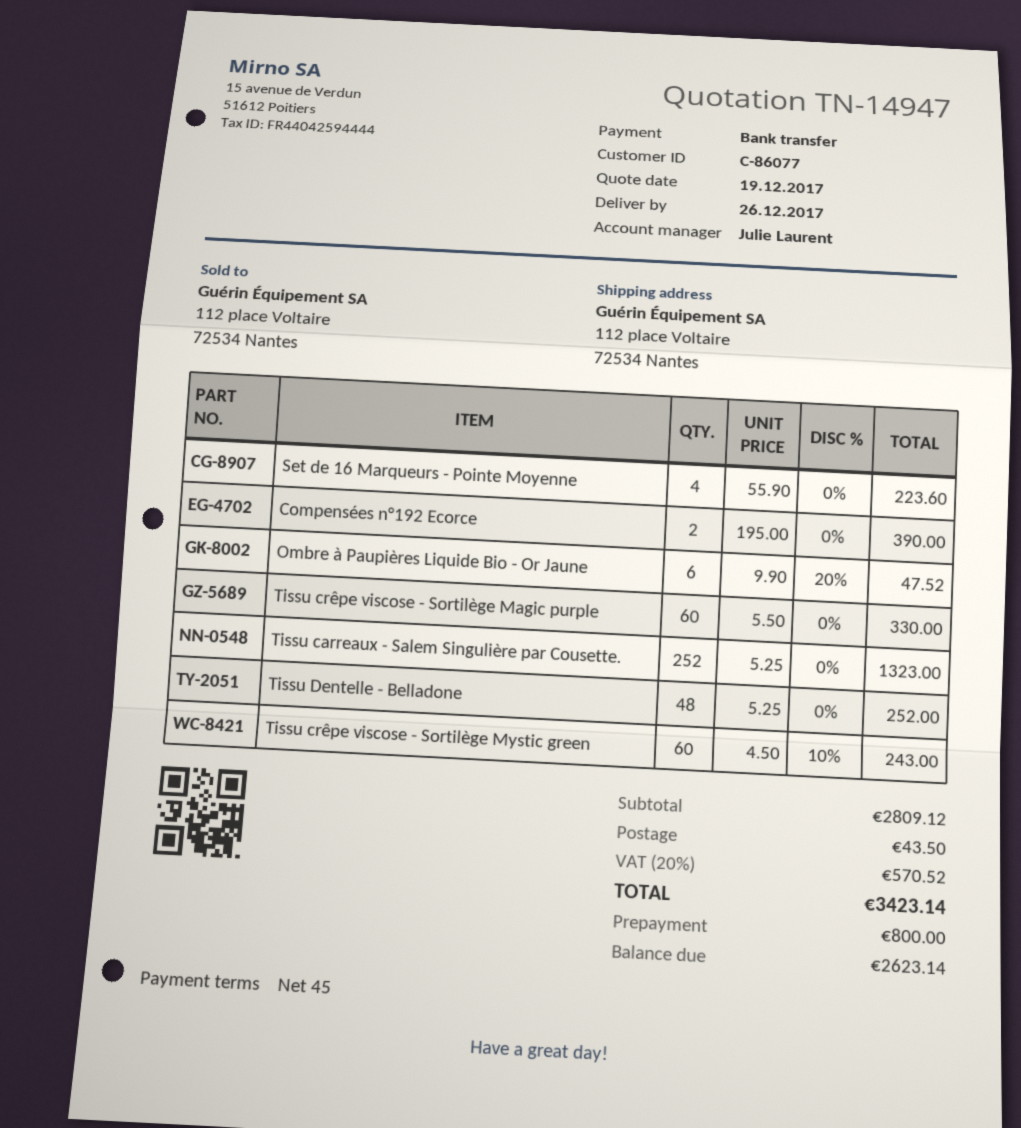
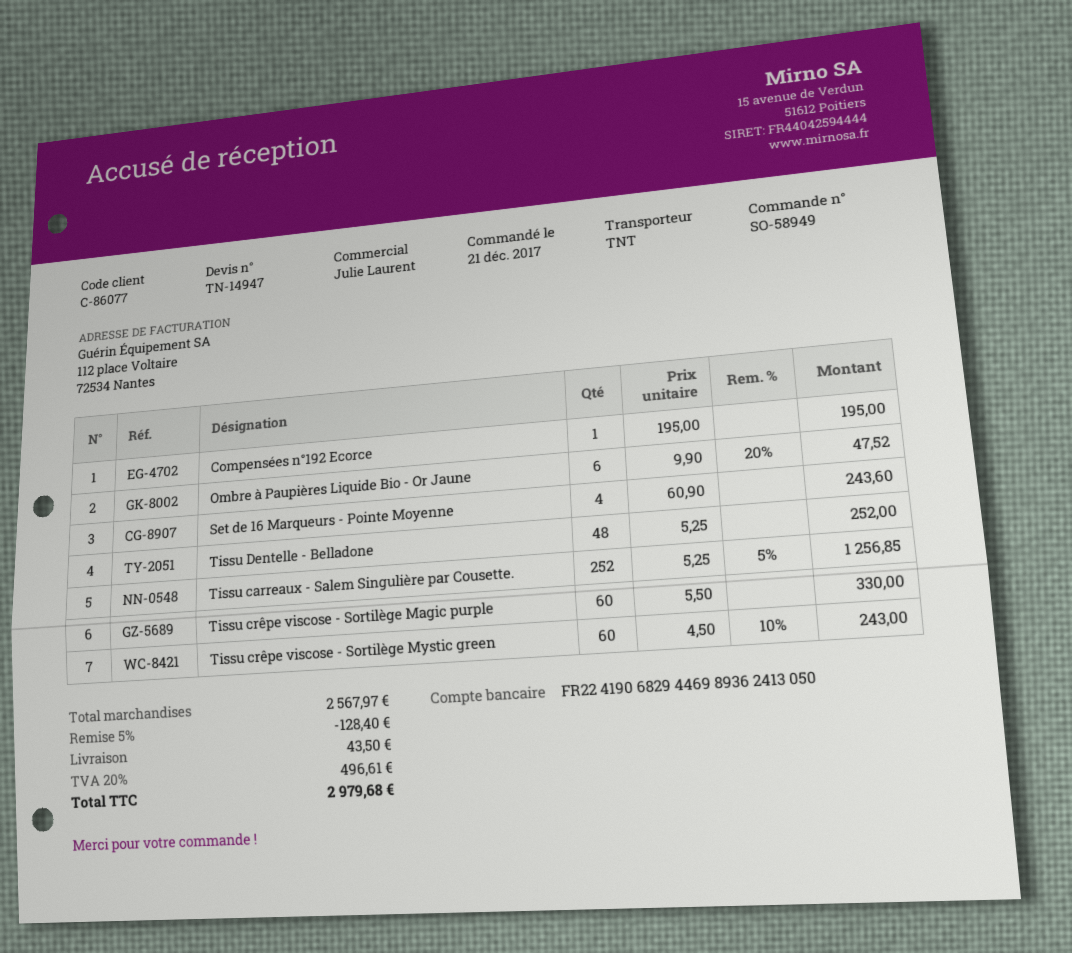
Set de 16 Marqueurs - Pointe Moyenne: 4 x 55.90 = 223.60 -> 4 x 60.90 = 243.60
Compensées n°192 Ecorce: 2 x 195.00 = 390.00 -> 1 x 195.00 = 195.00
Tissu carreaux - Salem Singulière par Cousette.: 252 x 5.25 = 1323.00 -> 252 x 5.25 - 5% = 1256.85
subtotal: 2809.12 -> 2567.97
discount: none -> 5% = 128.40
tax: 20% = 570.52 -> 20% = 496.61
total: 3423.14 -> 2979.68

